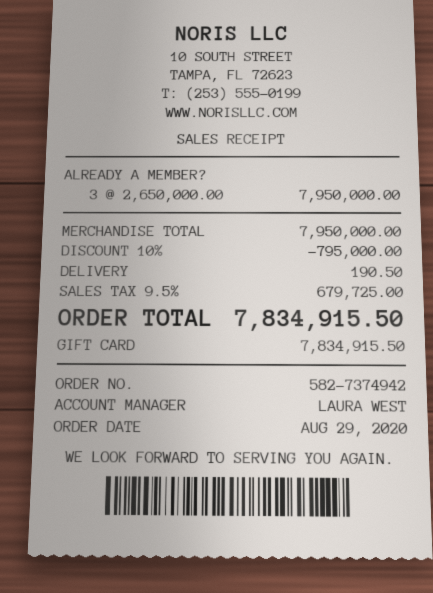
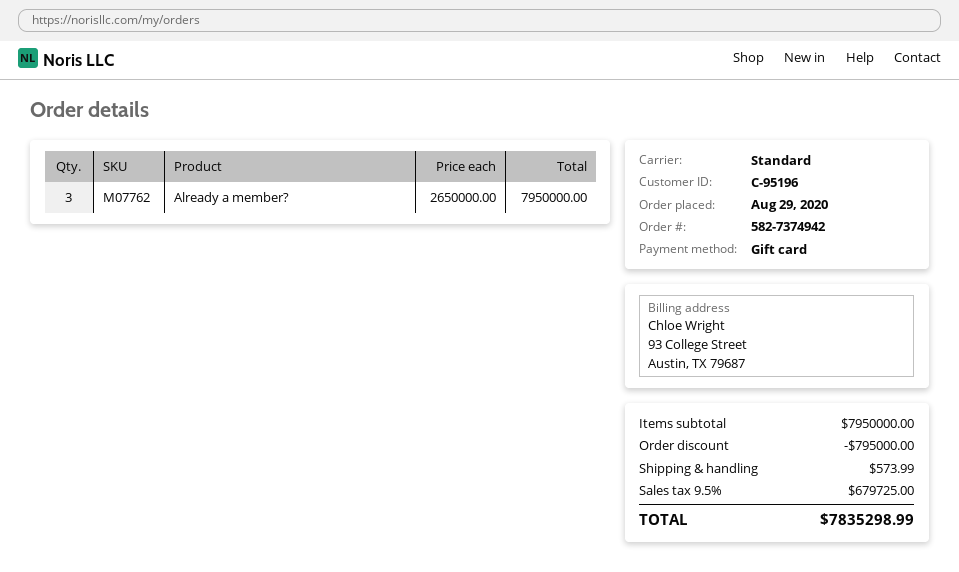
shipping: 190.50 -> 573.99
total: 7834915.50 -> 7835298.99

